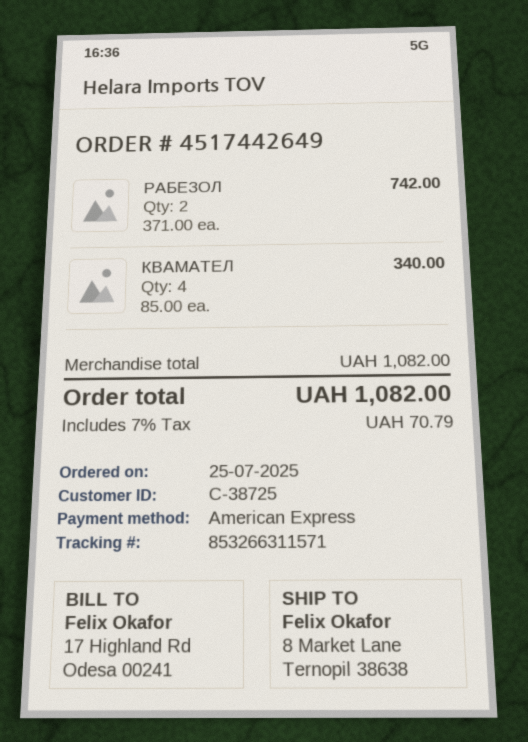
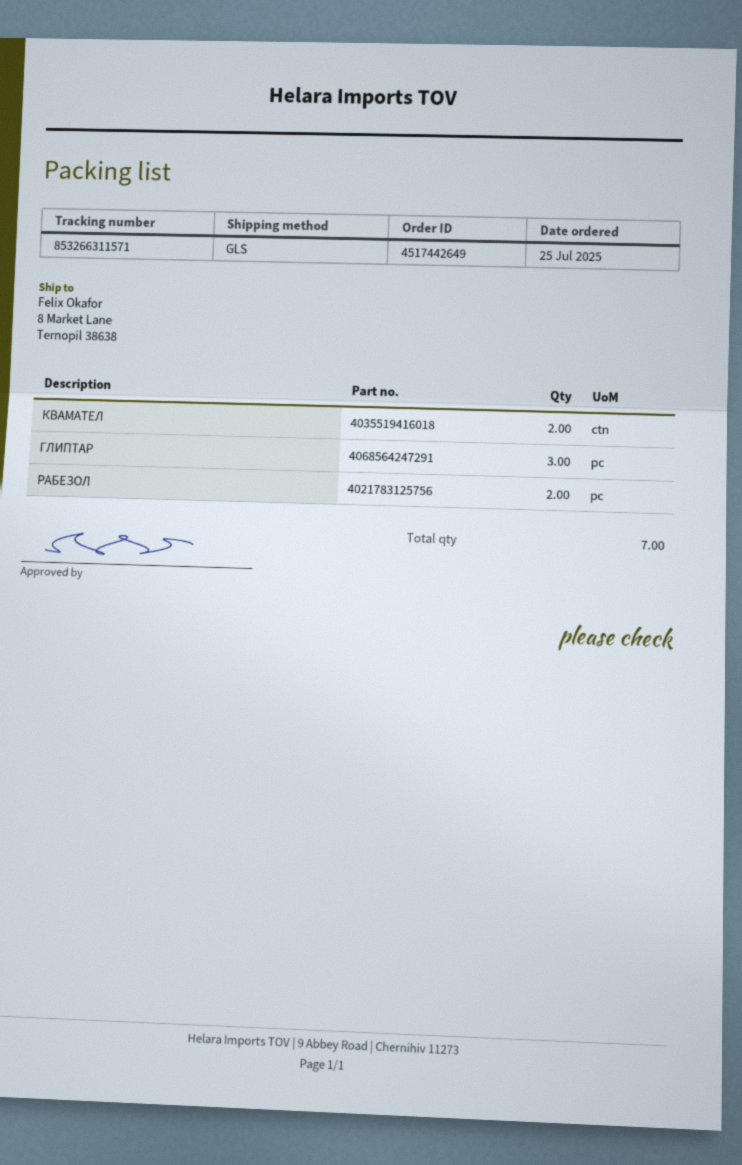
КВАМАТЕЛ: 4 -> 2
ГЛИПТАР: none -> 3

